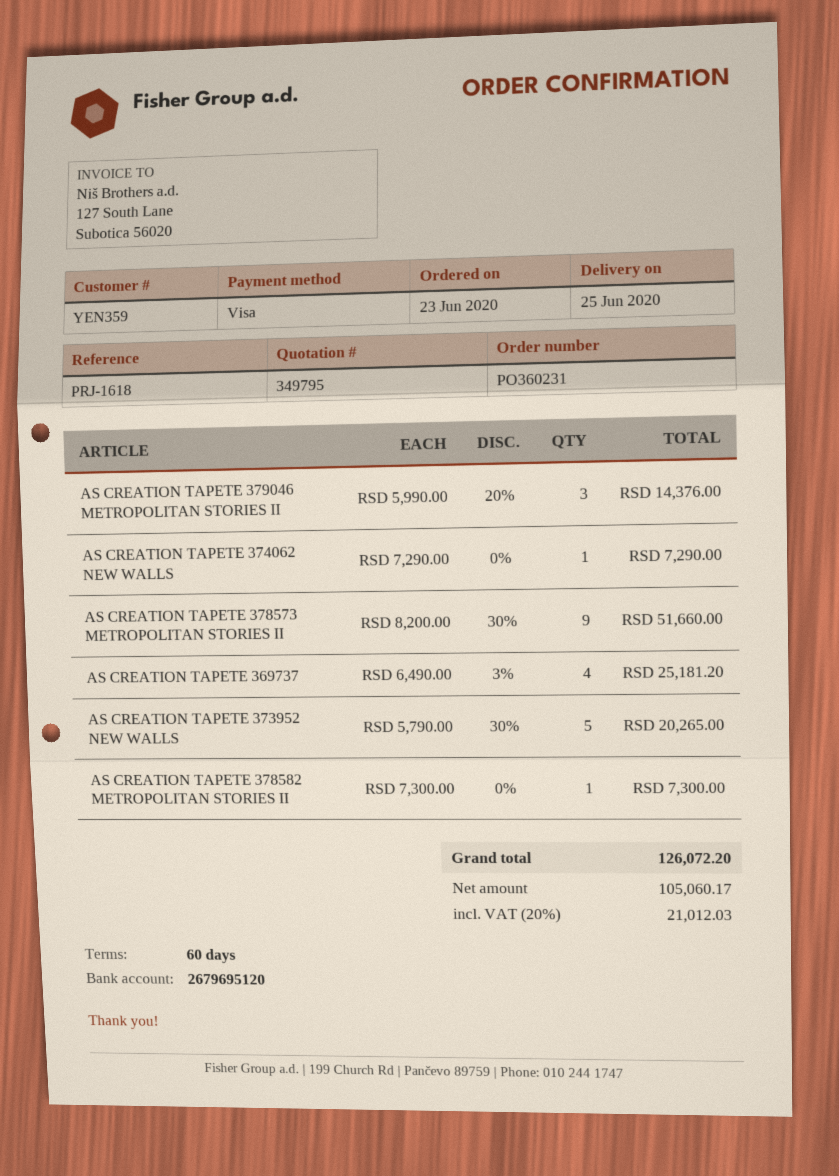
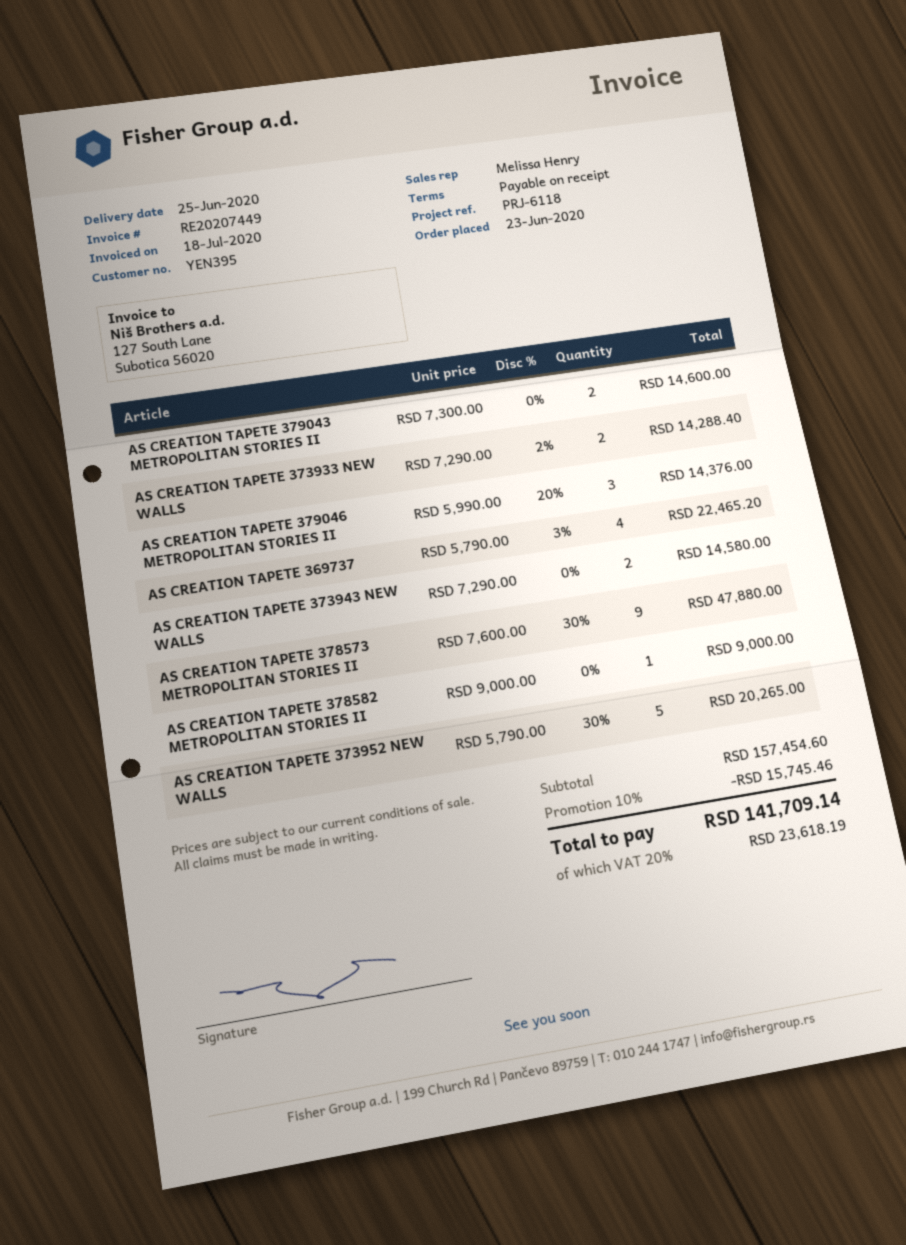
payment terms: 60 days -> on receipt
customer number: YEN359 -> YEN395
reference: PRJ-1618 -> PRJ-6118
AS CREATION TAPETE 374062 NEW WALLS: 1 x 7290.00 = 7290.00 -> none
AS CREATION TAPETE 378573 METROPOLITAN STORIES II: 9 x 8200.00 - 30% = 51660.00 -> 9 x 7600.00 - 30% = 47880.00
AS CREATION TAPETE 369737: 4 x 6490.00 - 3% = 25181.20 -> 4 x 5790.00 - 3% = 22465.20
AS CREATION TAPETE 378582 METROPOLITAN STORIES II: 1 x 7300.00 = 7300.00 -> 1 x 9000.00 = 9000.00
AS CREATION TAPETE 379043 METROPOLITAN STORIES II: none -> 2 x 7300.00 = 14600.00
AS CREATION TAPETE 373933 NEW WALLS: none -> 2 x 7290.00 - 2% = 14288.40
AS CREATION TAPETE 373943 NEW WALLS: none -> 2 x 7290.00 = 14580.00
discount: none -> 10% = 15745.46
tax: 20% = 21012.03 -> 20% = 23618.19
total: 126072.20 -> 141709.14

